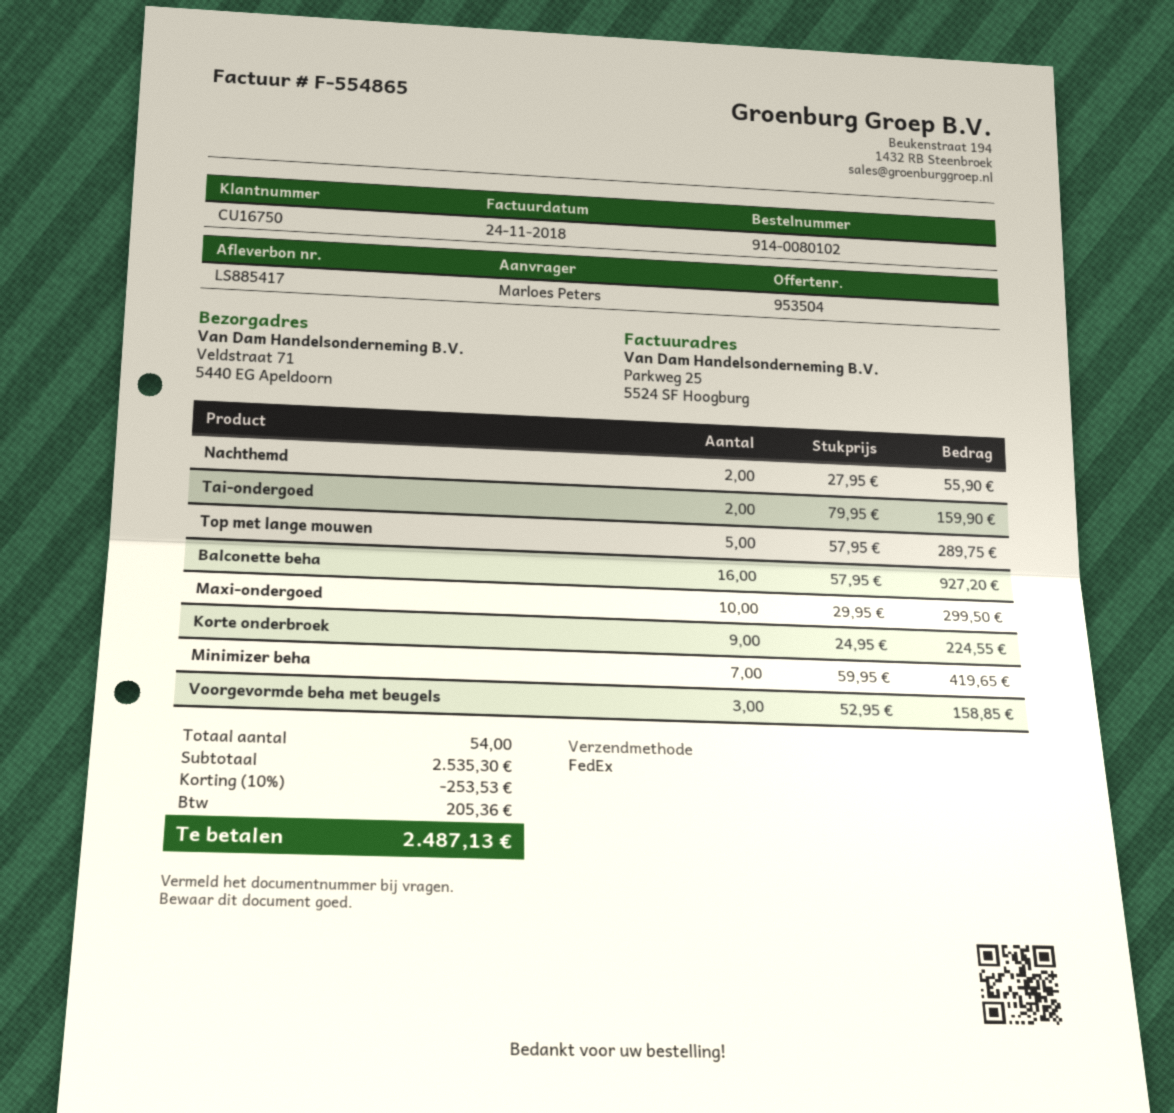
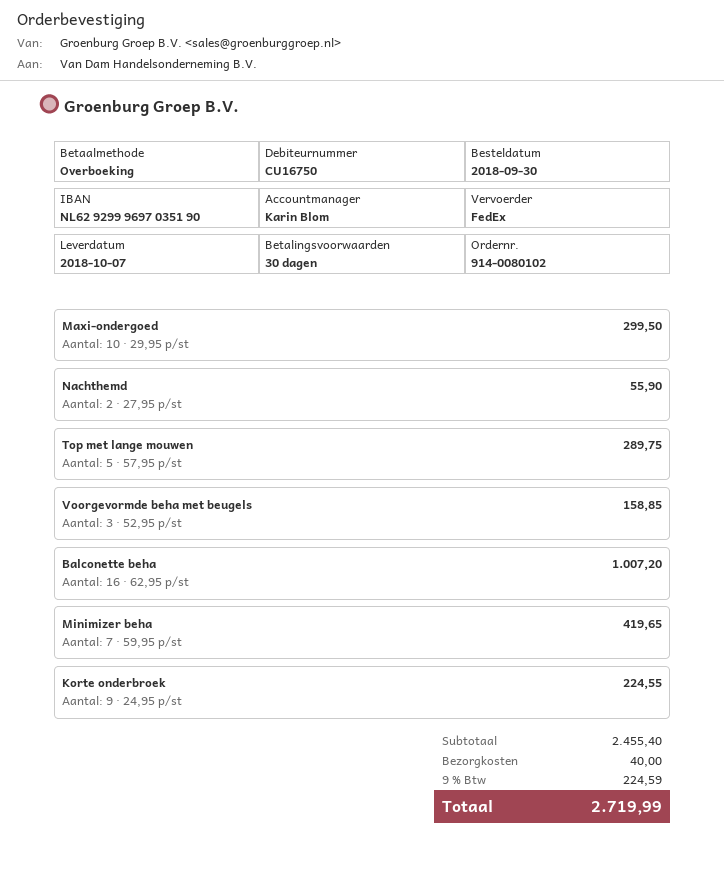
Tai-ondergoed: 2 x 79.95 = 159.90 -> none
Balconette beha: 16 x 57.95 = 927.20 -> 16 x 62.95 = 1007.20
subtotal: 2535.30 -> 2455.40
discount: 10% = 253.53 -> none
shipping: none -> 40.00
tax: 205.36 -> 224.59
total: 2487.13 -> 2719.99

